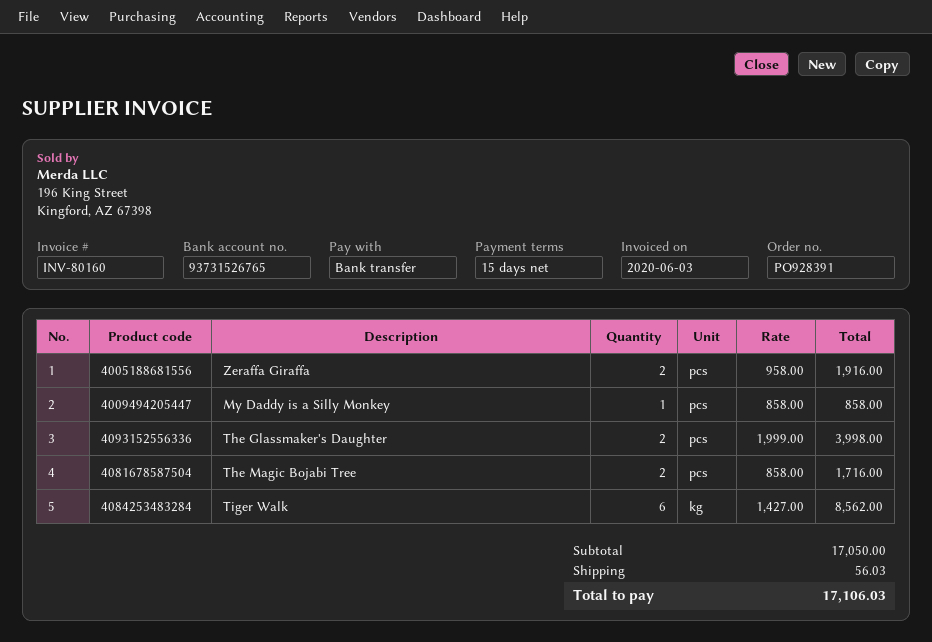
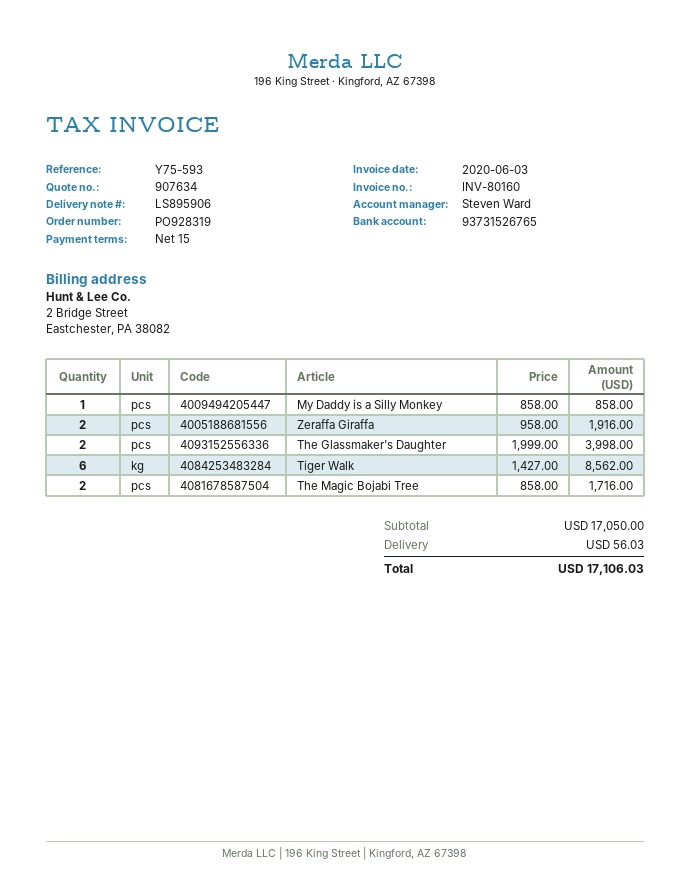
order number: PO928391 -> PO928319

